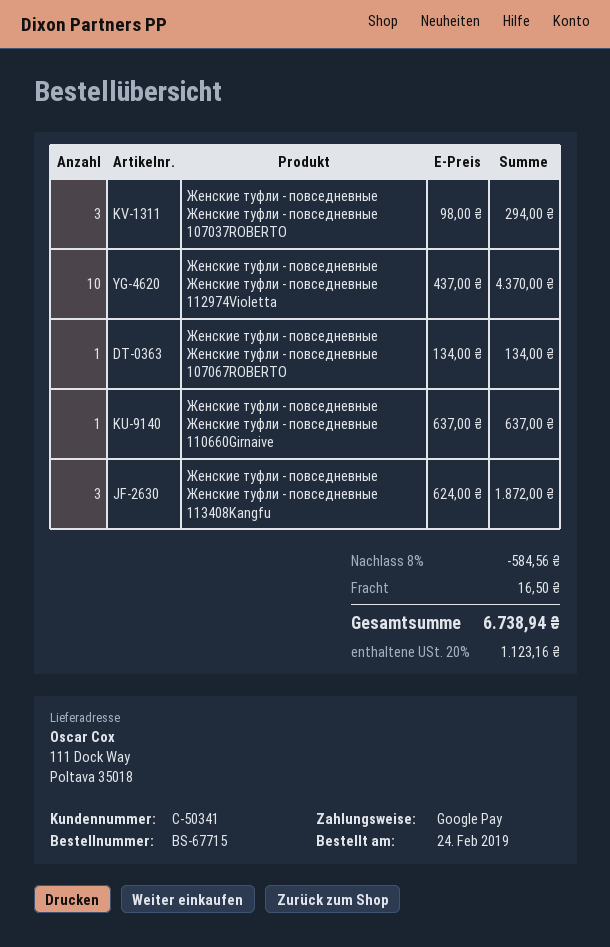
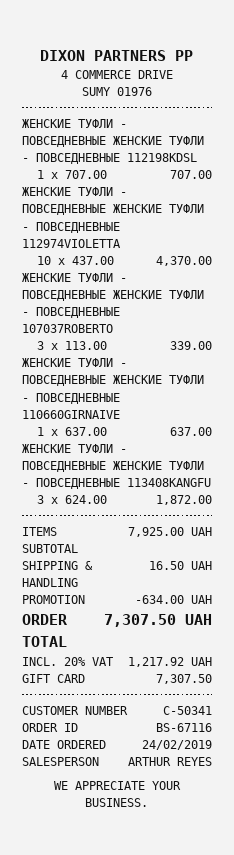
order number: BS-67715 -> BS-67116
payment method: Google Pay -> gift card
Женские туфли - повседневные Женские туфли - повседневные 107037ROBERTO: 3 x 98.00 = 294.00 -> 3 x 113.00 = 339.00
Женские туфли - повседневные Женские туфли - повседневные 107067ROBERTO: 1 x 134.00 = 134.00 -> none
ЖЕНСКИЕ ТУФЛИ - ПОВСЕДНЕВНЫЕ ЖЕНСКИЕ ТУФЛИ - ПОВСЕДНЕВНЫЕ 112198KDSL: none -> 1 x 707.00 = 707.00
discount: 584.56 -> 634.00
tax: 20% = 1123.16 -> 20% = 1217.92
total: 6738.94 -> 7307.50

